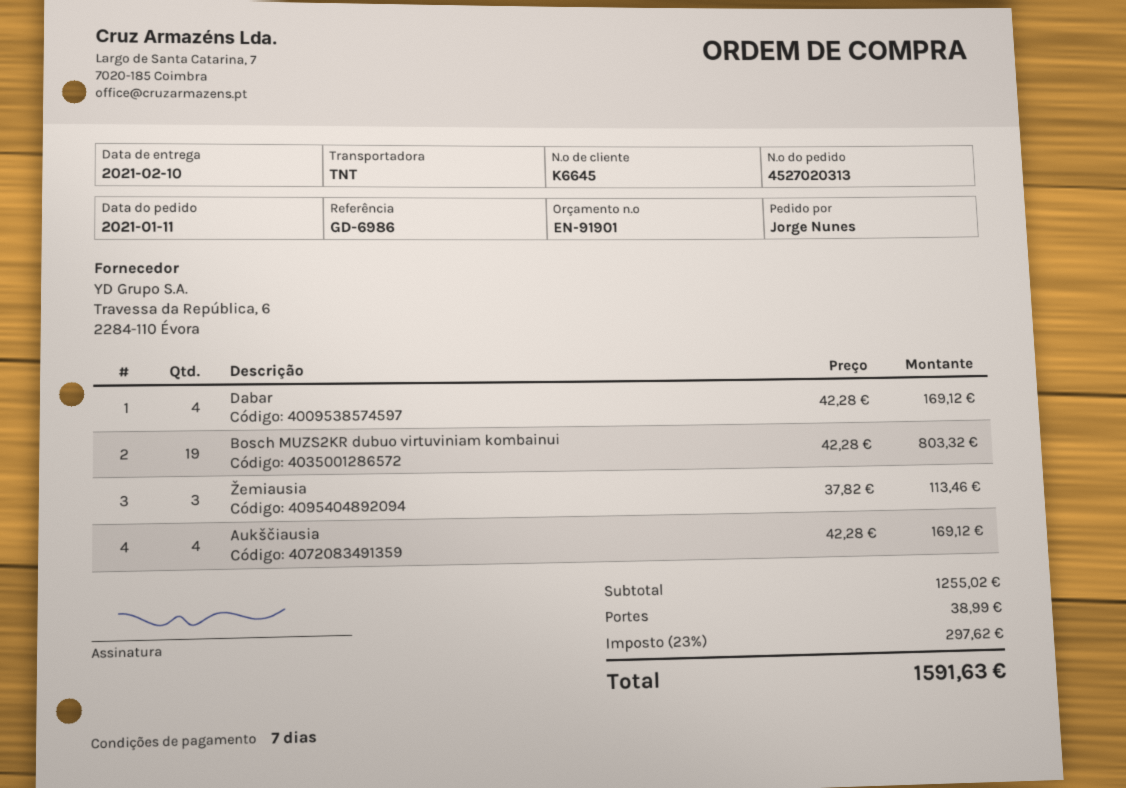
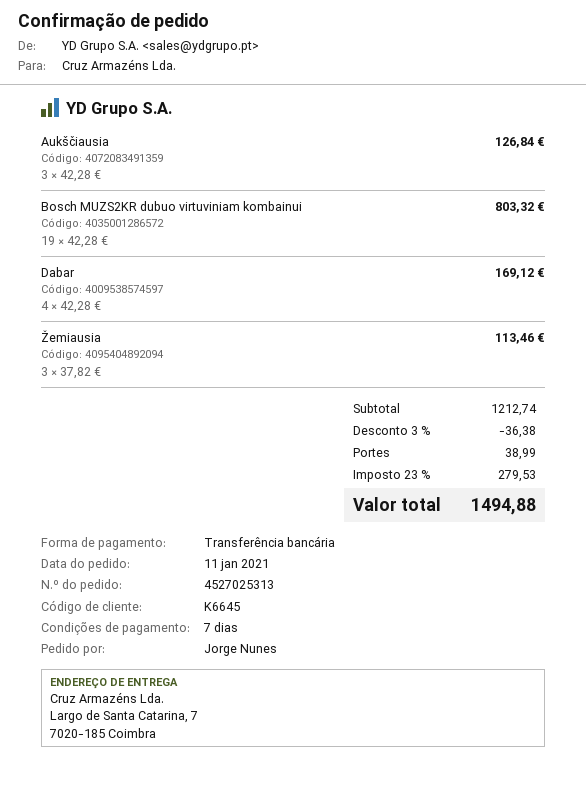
order number: 4527020313 -> 4527025313
Aukščiausia: 4 x 42.28 = 169.12 -> 3 x 42.28 = 126.84
subtotal: 1255.02 -> 1212.74
discount: none -> 3% = 36.38
tax: 23% = 297.62 -> 23% = 279.53
total: 1591.63 -> 1494.88

